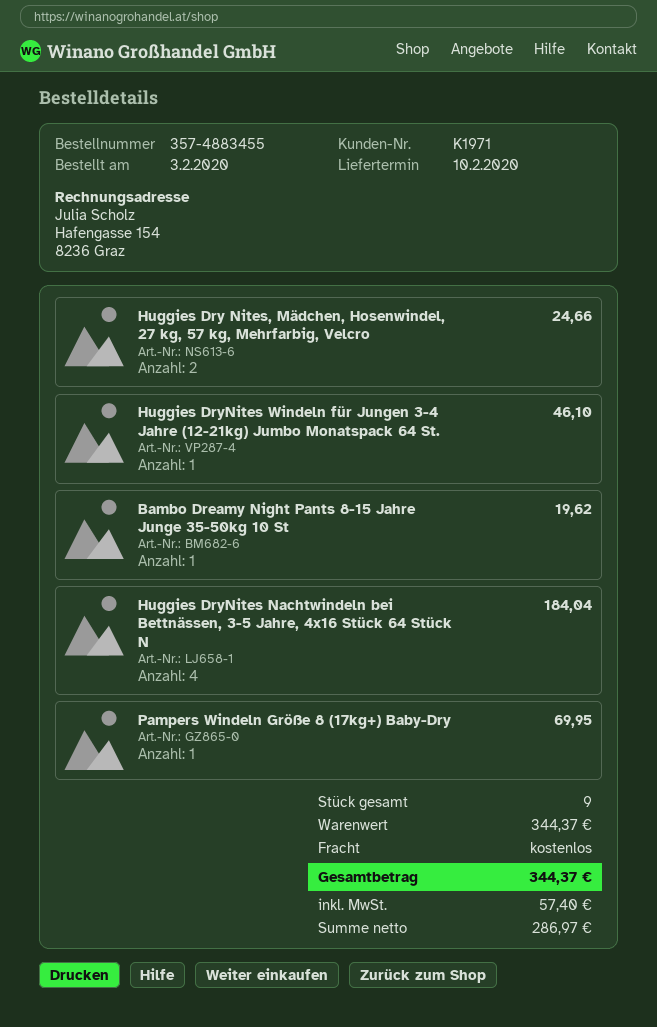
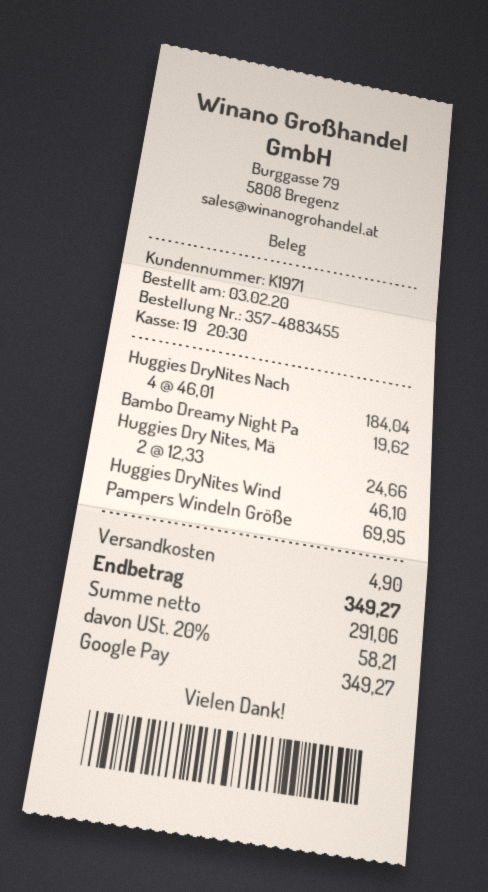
shipping: 0.00 -> 4.90
net: 286.97 -> 291.06
tax: 57.40 -> 58.21
total: 344.37 -> 349.27

